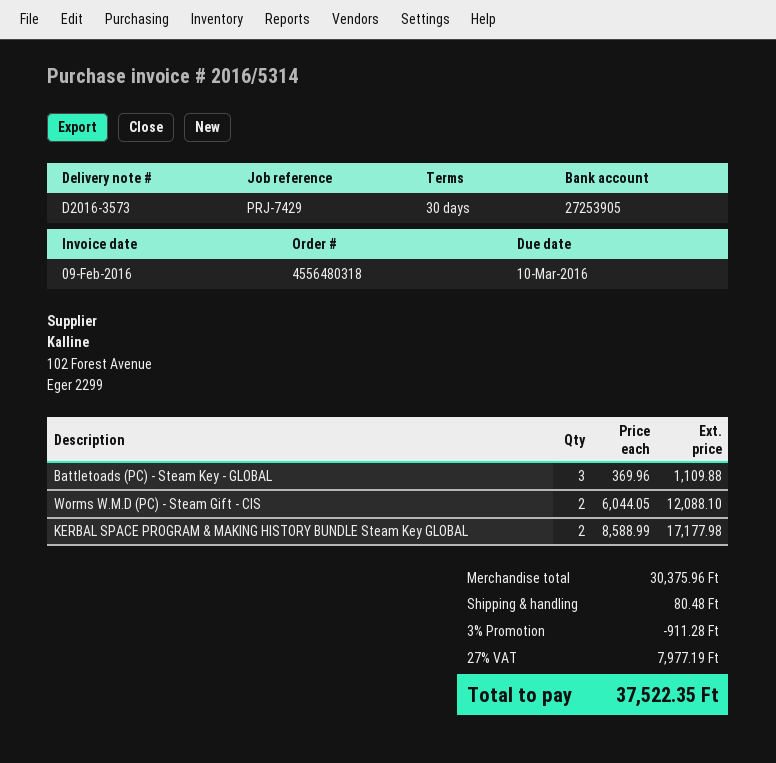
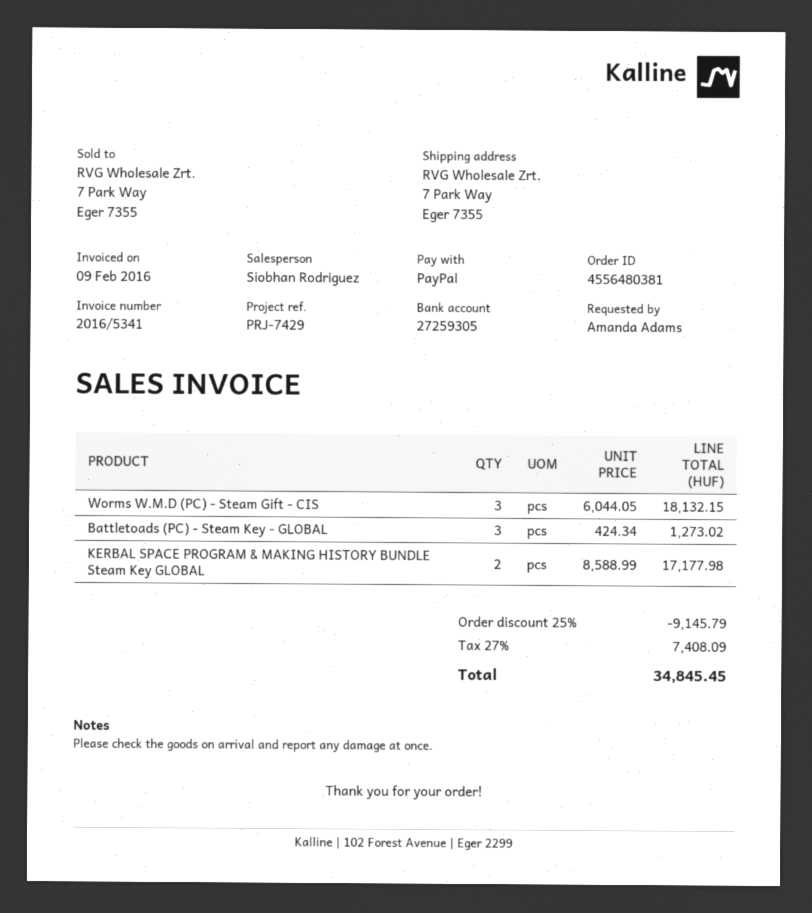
order number: 4556480318 -> 4556480381
invoice number: 2016/5314 -> 2016/5341
bank account: 27253905 -> 27259305
Battletoads (PC) - Steam Key - GLOBAL: 3 x 369.96 = 1109.88 -> 3 x 424.34 = 1273.02
Worms W.M.D (PC) - Steam Gift - CIS: 2 x 6044.05 = 12088.10 -> 3 x 6044.05 = 18132.15
discount: 3% = 911.28 -> 25% = 9145.79
shipping: 80.48 -> none
tax: 27% = 7977.19 -> 27% = 7408.09
total: 37522.35 -> 34845.45

